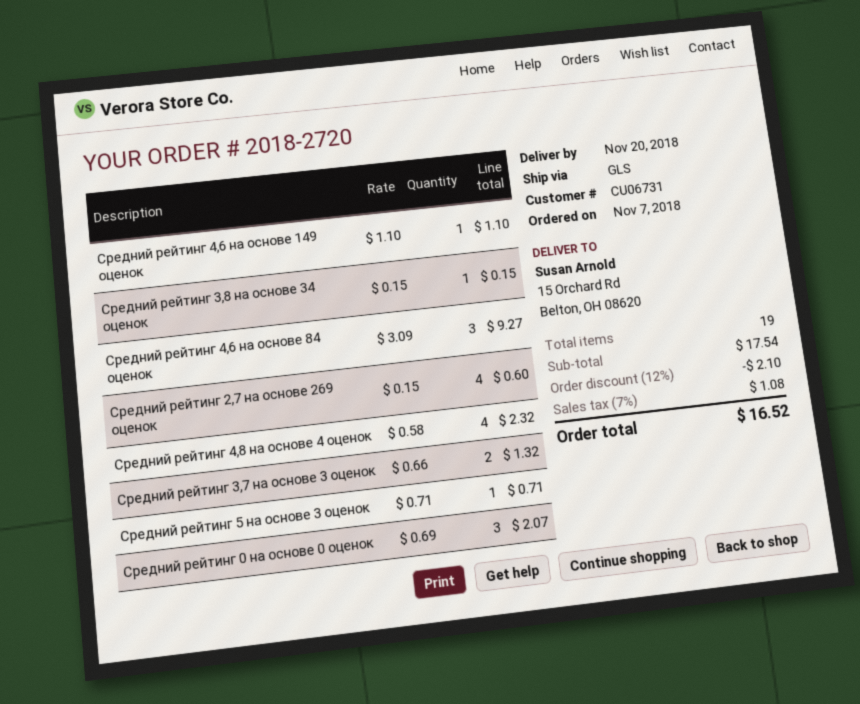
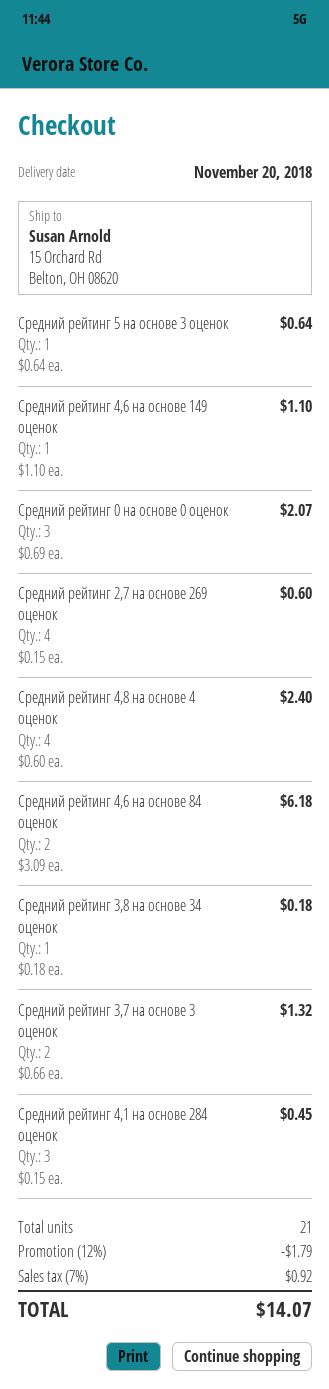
Средний рейтинг 3,8 на основе 34 оценок: 1 x 0.15 = 0.15 -> 1 x 0.18 = 0.18
Средний рейтинг 4,6 на основе 84 оценок: 3 x 3.09 = 9.27 -> 2 x 3.09 = 6.18
Средний рейтинг 4,8 на основе 4 оценок: 4 x 0.58 = 2.32 -> 4 x 0.60 = 2.40
Средний рейтинг 5 на основе 3 оценок: 1 x 0.71 = 0.71 -> 1 x 0.64 = 0.64
Средний рейтинг 4,1 на основе 284 оценок: none -> 3 x 0.15 = 0.45
total quantity: 19 -> 21
discount: 12% = 2.10 -> 12% = 1.79
tax: 7% = 1.08 -> 7% = 0.92
total: 16.52 -> 14.07

